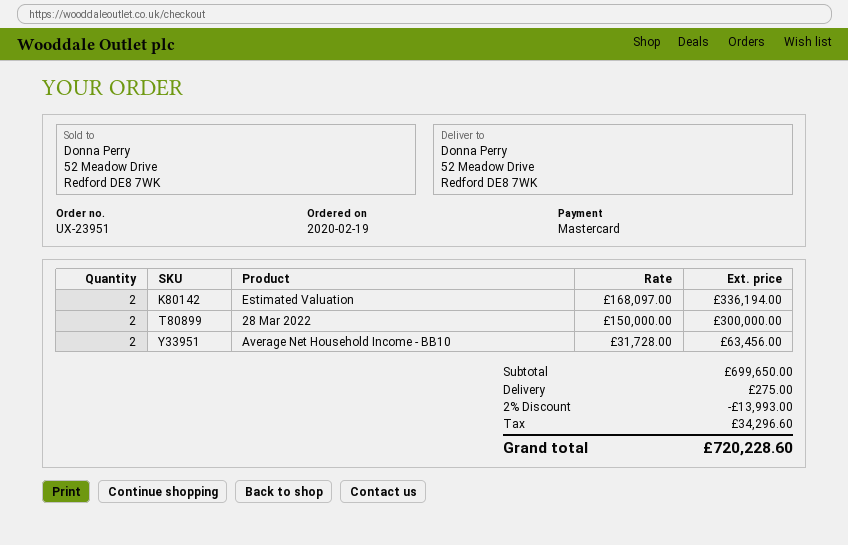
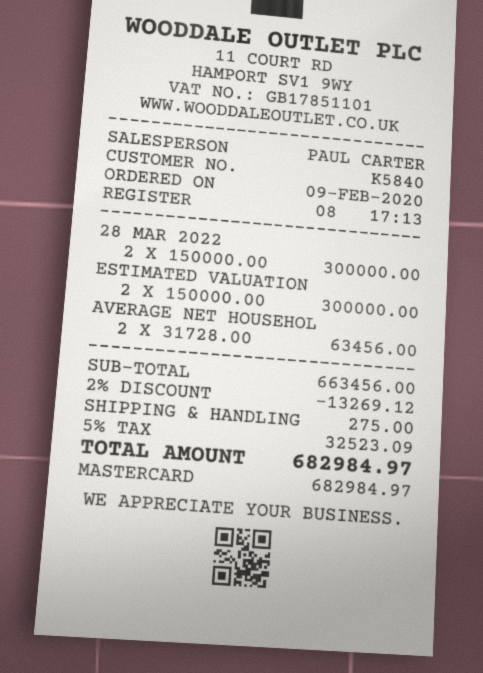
order date: 2020-02-19 -> 2020-02-09
Estimated Valuation: 2 x 168097.00 = 336194.00 -> 2 x 150000.00 = 300000.00
subtotal: 699650.00 -> 663456.00
discount: 2% = 13993.00 -> 2% = 13269.12
tax: 34296.60 -> 32523.09
total: 720228.60 -> 682984.97

